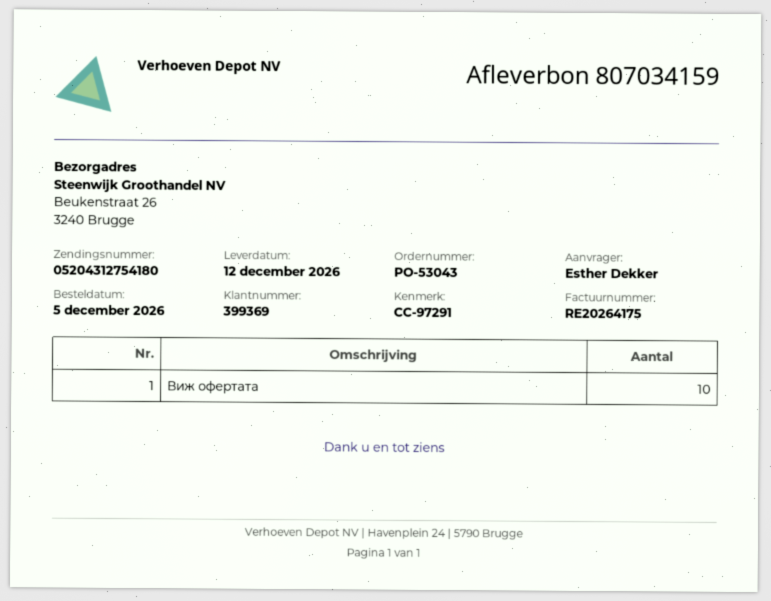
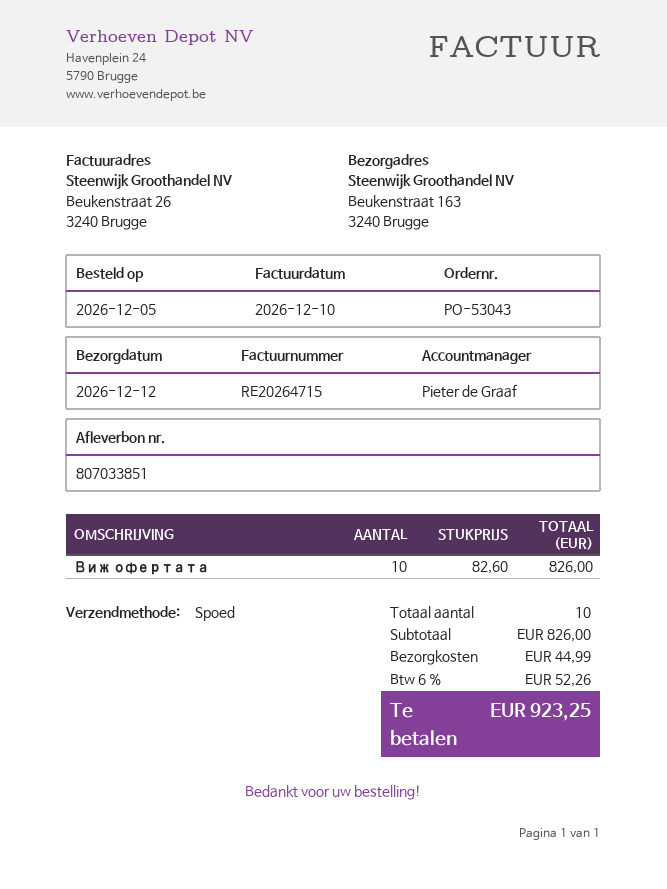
delivery note number: 807034159 -> 807033851
invoice number: RE20264175 -> RE20264715
ship to: Beukenstraat 26, 3240 Brugge -> Beukenstraat 163, 3240 Brugge

